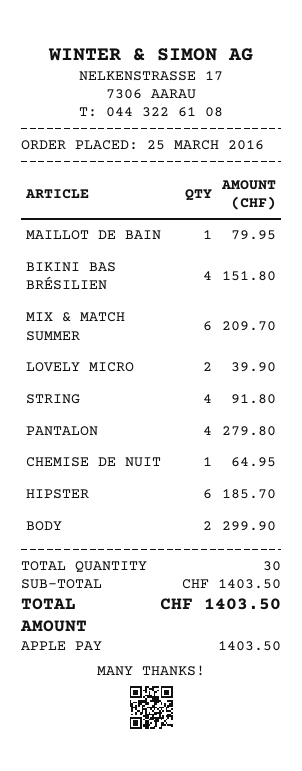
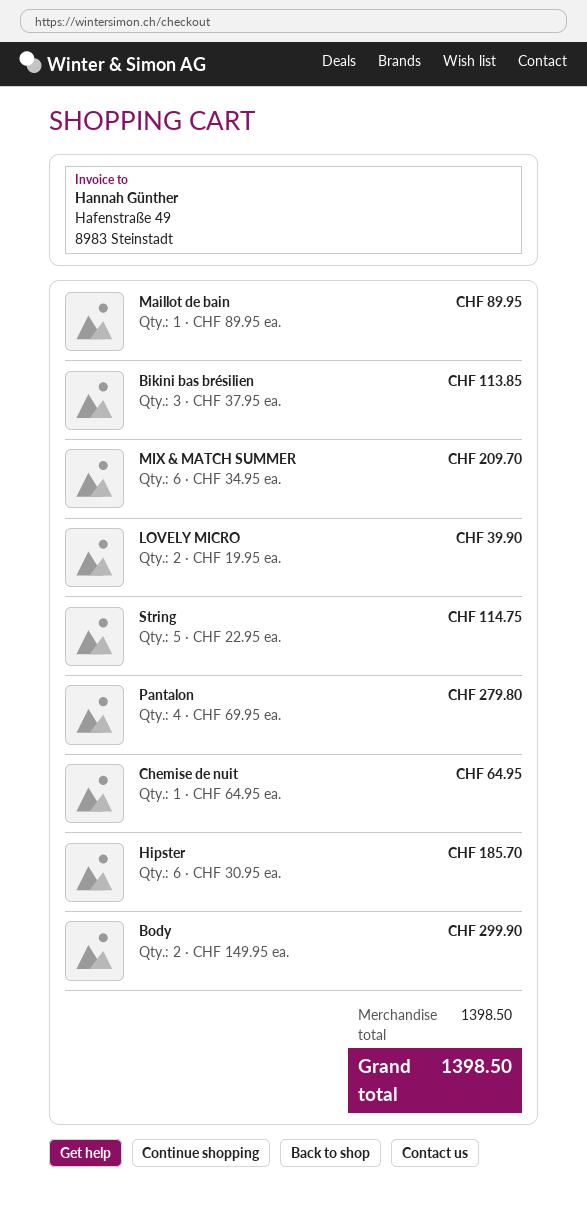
MAILLOT DE BAIN: 1 for 79.95 -> 1 for 89.95
BIKINI BAS BRÉSILIEN: 4 for 151.80 -> 3 for 113.85
STRING: 4 for 91.80 -> 5 for 114.75
subtotal: 1403.50 -> 1398.50
total: 1403.50 -> 1398.50

